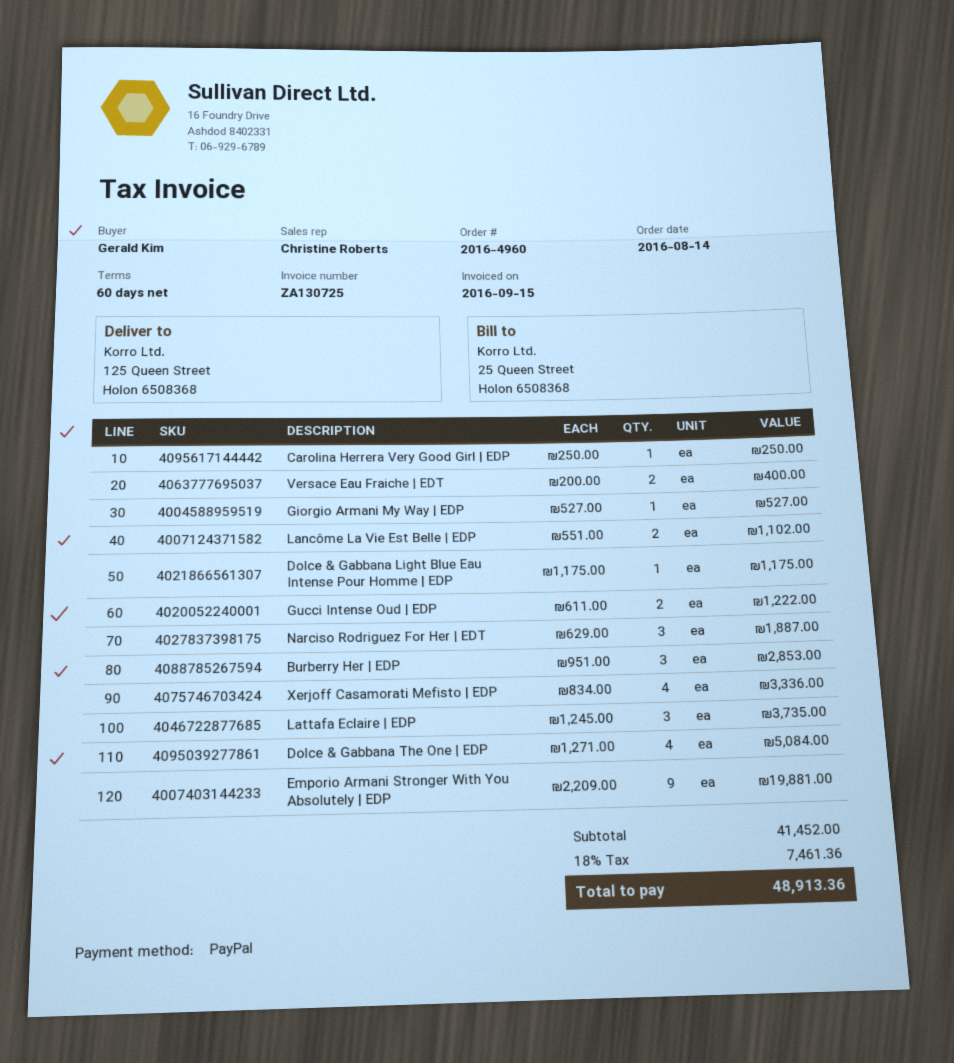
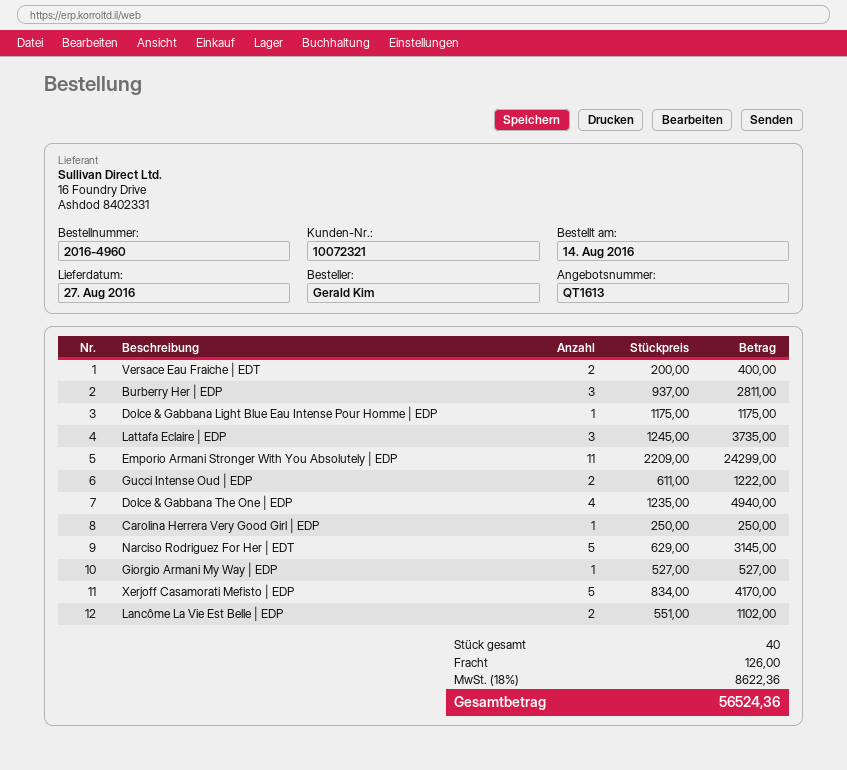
Narciso Rodriguez For Her | EDT: 3 x 629.00 = 1887.00 -> 5 x 629.00 = 3145.00
Burberry Her | EDP: 3 x 951.00 = 2853.00 -> 3 x 937.00 = 2811.00
Xerjoff Casamorati Mefisto | EDP: 4 x 834.00 = 3336.00 -> 5 x 834.00 = 4170.00
Dolce & Gabbana The One | EDP: 4 x 1271.00 = 5084.00 -> 4 x 1235.00 = 4940.00
Emporio Armani Stronger With You Absolutely | EDP: 9 x 2209.00 = 19881.00 -> 11 x 2209.00 = 24299.00
shipping: none -> 126.00
tax: 18% = 7461.36 -> 18% = 8622.36
total: 48913.36 -> 56524.36

